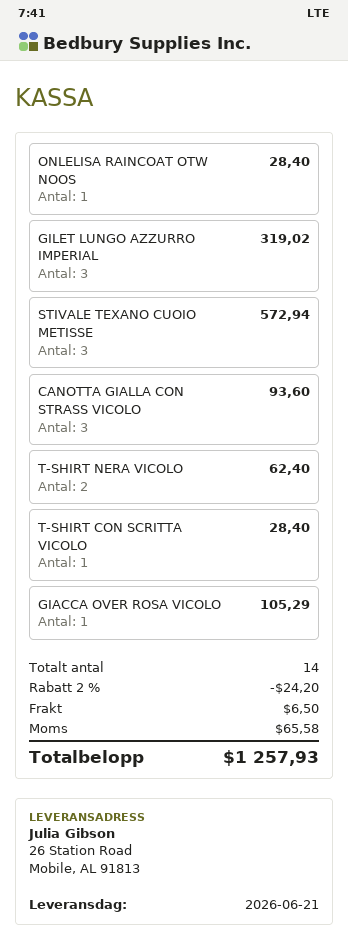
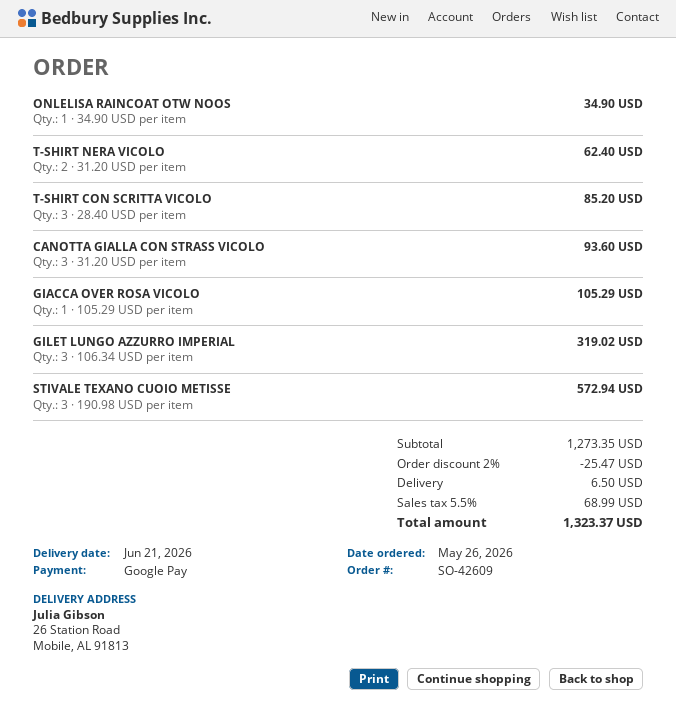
ONLELISA RAINCOAT OTW NOOS: 1 for 28.40 -> 1 for 34.90
T-SHIRT CON SCRITTA VICOLO: 1 for 28.40 -> 3 for 85.20
discount: 2% = 24.20 -> 2% = 25.47
tax: 65.58 -> 68.99
total: 1257.93 -> 1323.37

